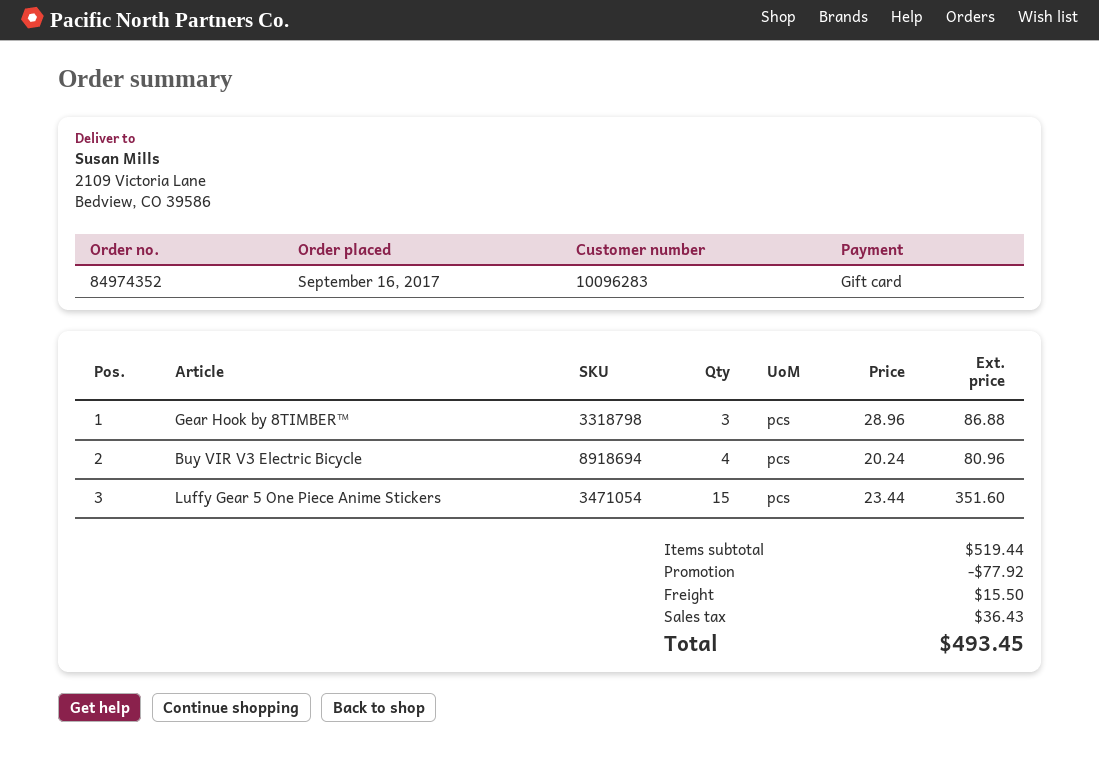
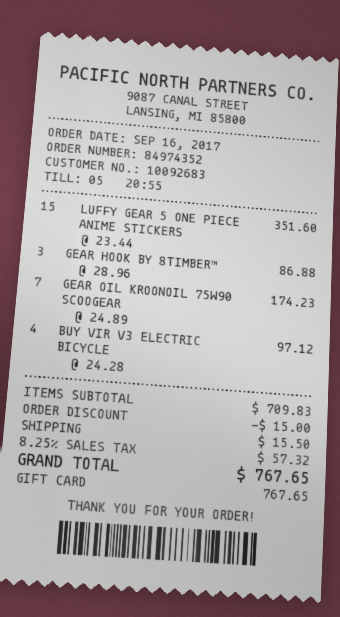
customer number: 10096283 -> 10092683
Buy VIR V3 Electric Bicycle: 4 x 20.24 = 80.96 -> 4 x 24.28 = 97.12
GEAR OIL KROONOIL 75W90 SCOOGEAR: none -> 7 x 24.89 = 174.23
subtotal: 519.44 -> 709.83
discount: 77.92 -> 15.00
tax: 36.43 -> 57.32
total: 493.45 -> 767.65

